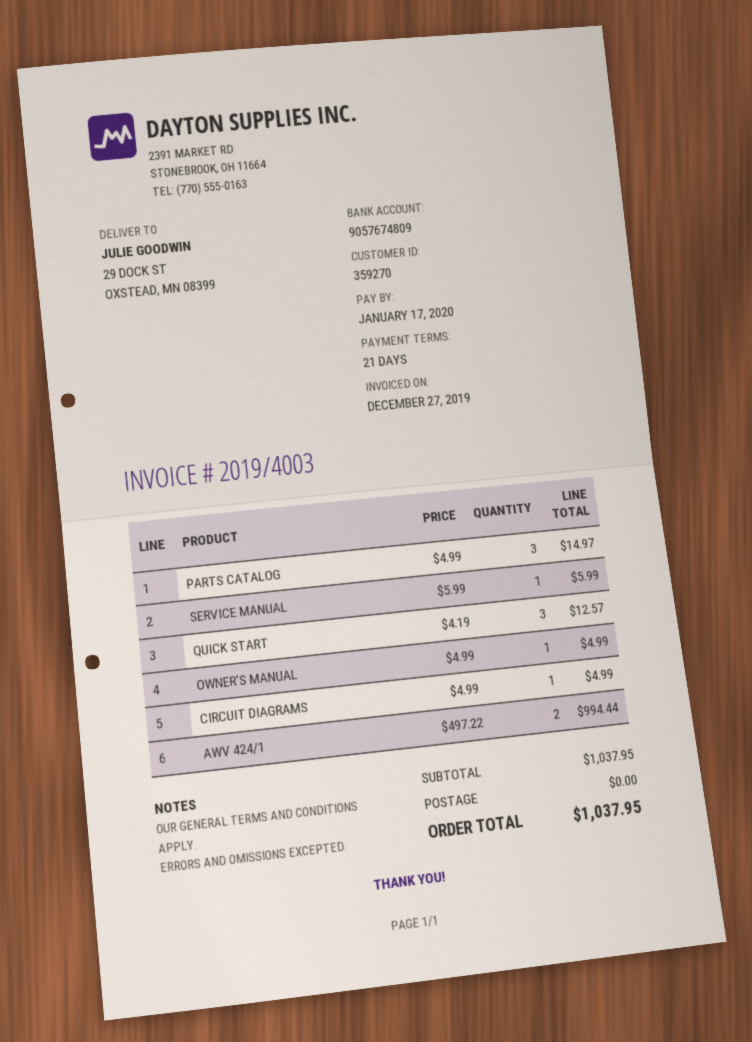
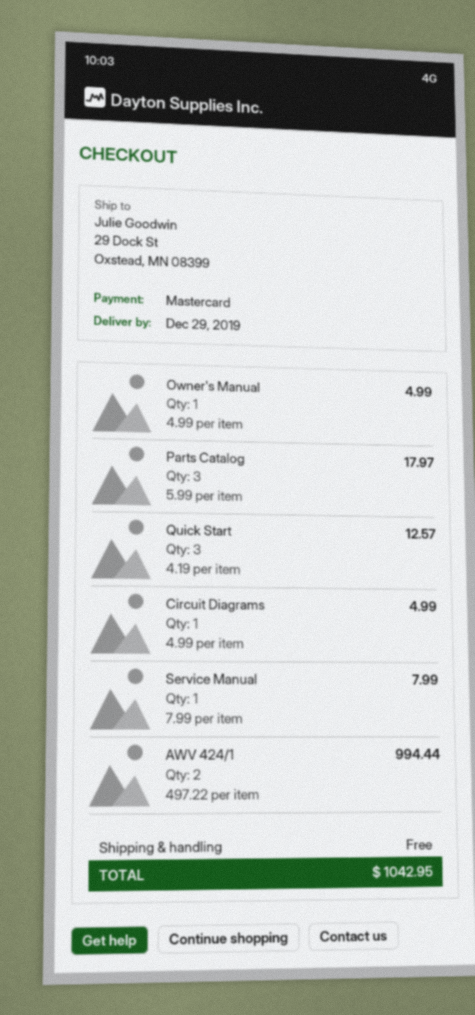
PARTS CATALOG: 3 x 4.99 = 14.97 -> 3 x 5.99 = 17.97
SERVICE MANUAL: 1 x 5.99 = 5.99 -> 1 x 7.99 = 7.99
total: 1037.95 -> 1042.95

